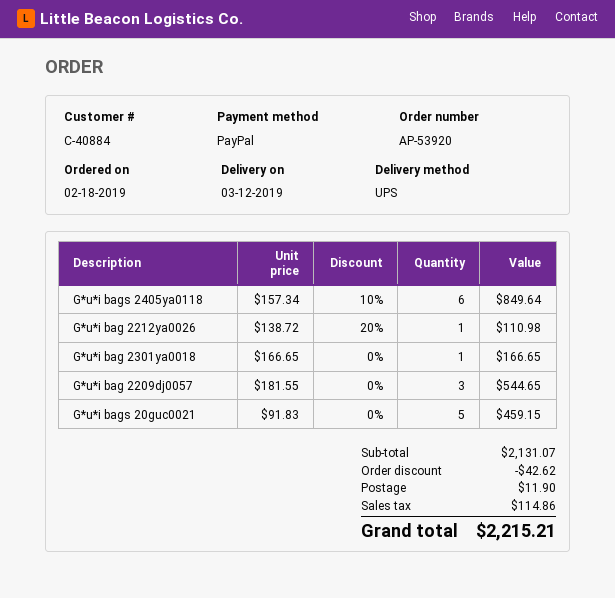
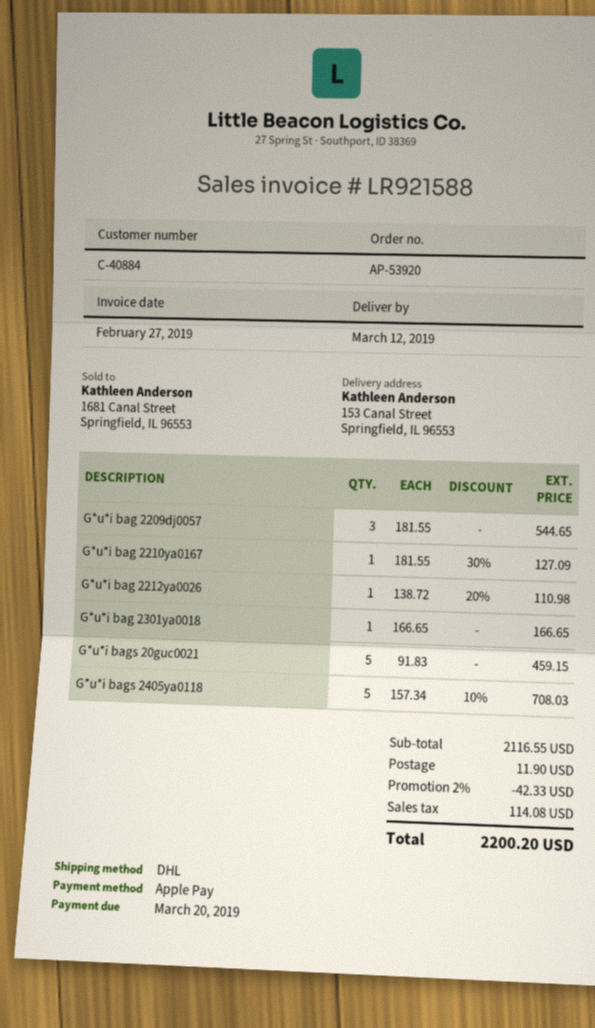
payment method: PayPal -> Apple Pay
shipping method: UPS -> DHL
G*u*i bags 2405ya0118: 6 x 157.34 - 10% = 849.64 -> 5 x 157.34 - 10% = 708.03
G*u*i bag 2210ya0167: none -> 1 x 181.55 - 30% = 127.09
subtotal: 2131.07 -> 2116.55
discount: 42.62 -> 42.33
tax: 114.86 -> 114.08
total: 2215.21 -> 2200.20

